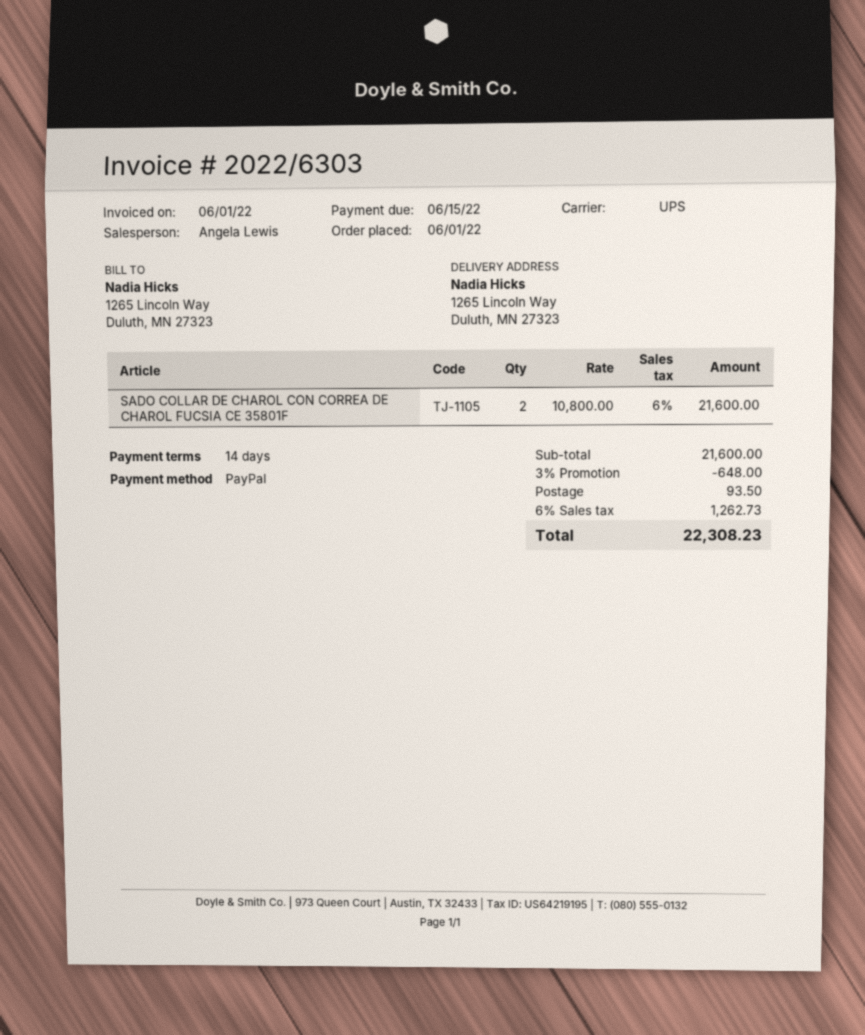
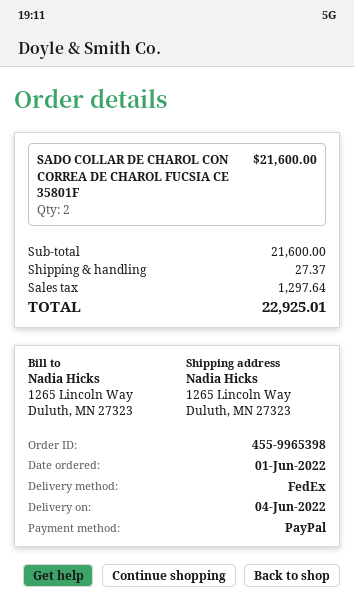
shipping method: UPS -> FedEx
discount: 3% = 648.00 -> none
shipping: 93.50 -> 27.37
tax: 1262.73 -> 1297.64
total: 22308.23 -> 22925.01

